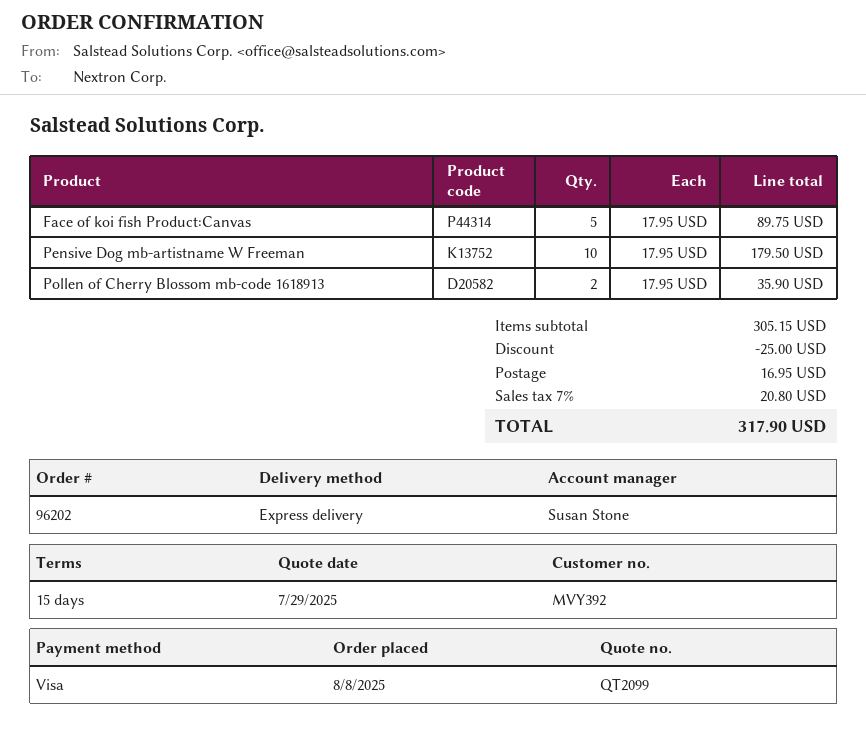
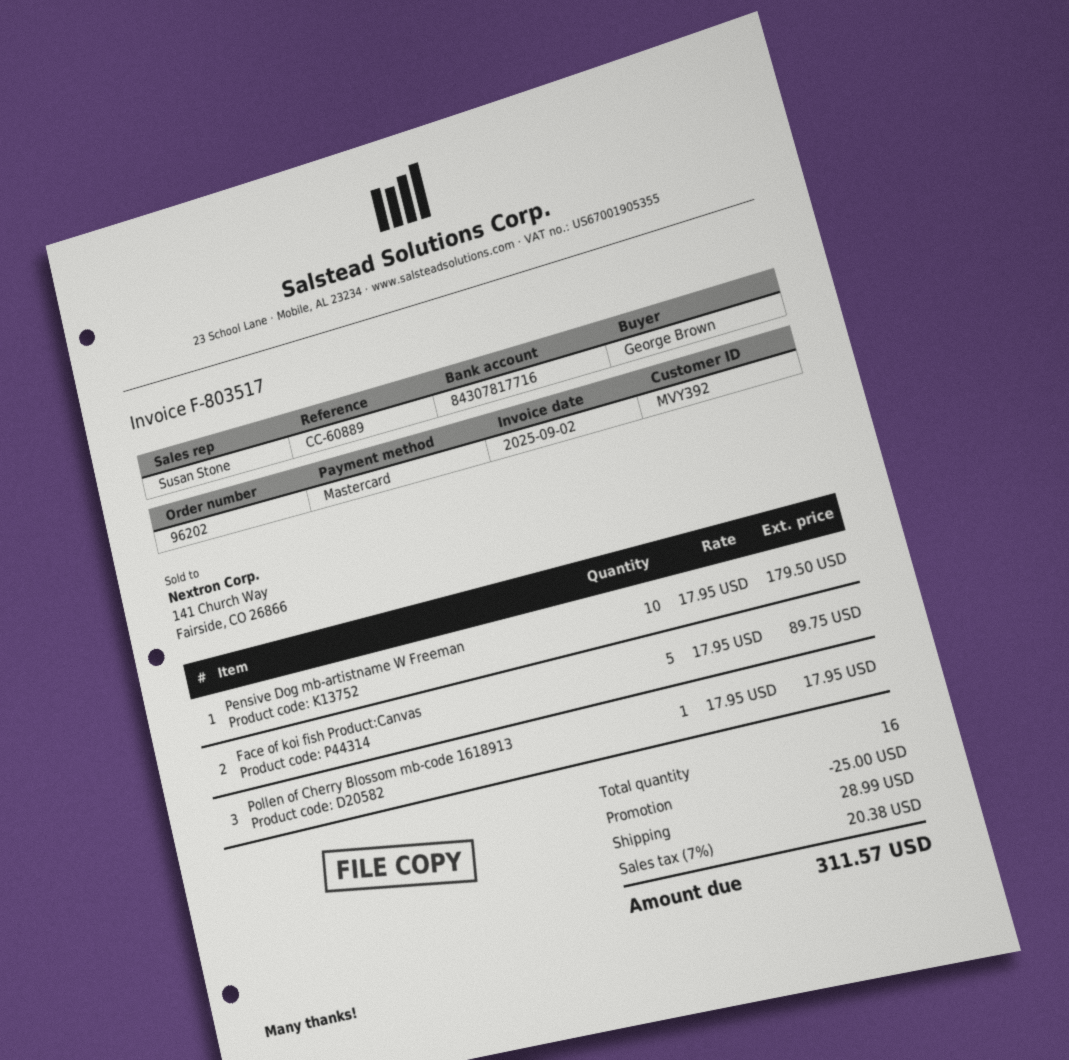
payment method: Visa -> Mastercard
Pollen of Cherry Blossom mb-code 1618913: 2 x 17.95 = 35.90 -> 1 x 17.95 = 17.95
shipping: 16.95 -> 28.99
tax: 7% = 20.80 -> 7% = 20.38
total: 317.90 -> 311.57

